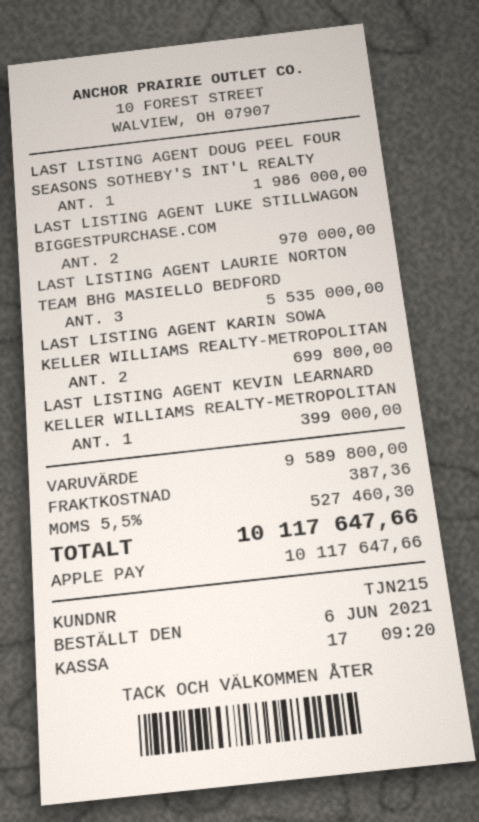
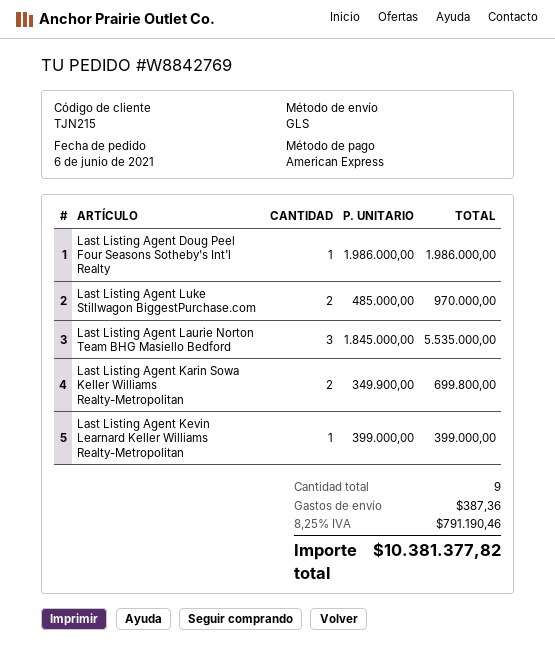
payment method: Apple Pay -> American Express
tax: 5.5% = 527460.30 -> 8.25% = 791190.46
total: 10117647.66 -> 10381377.82

